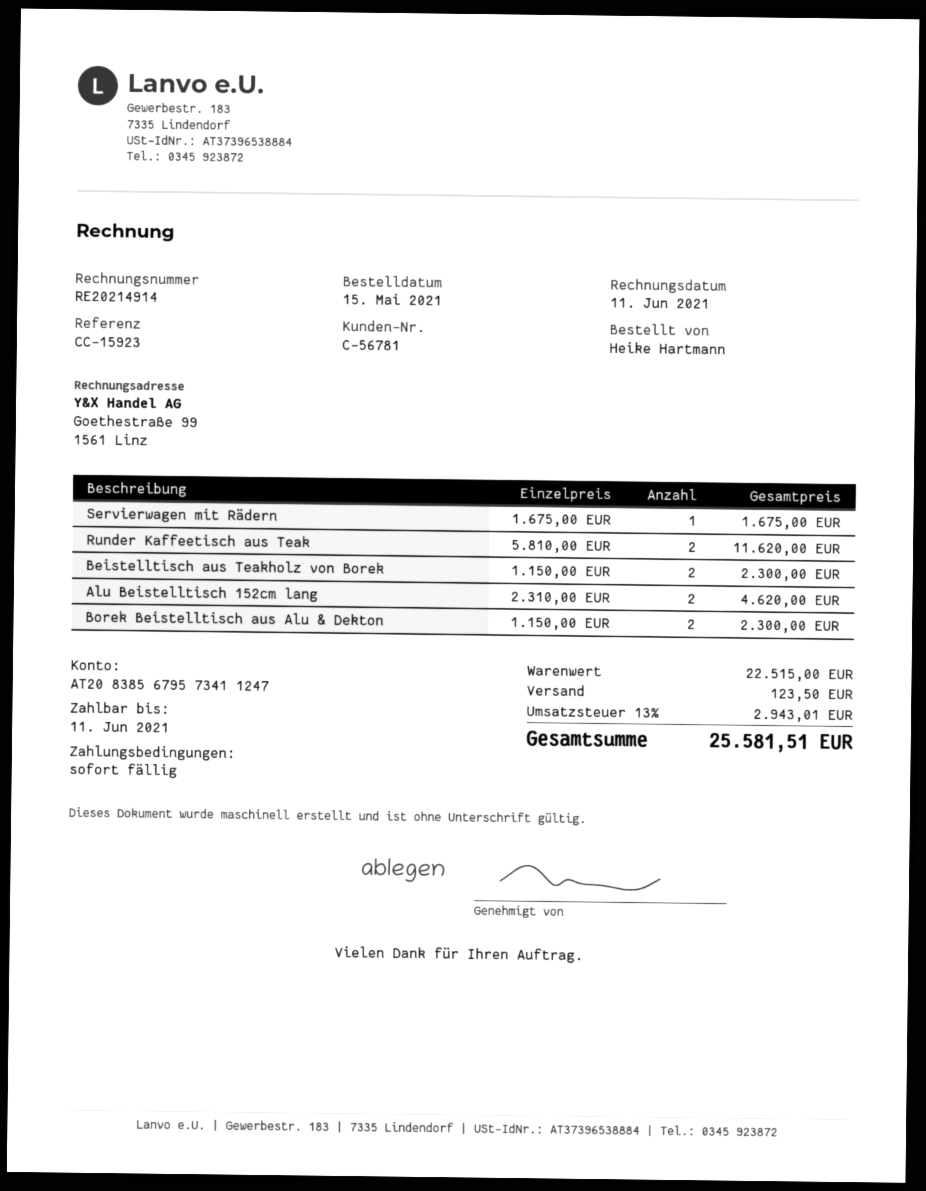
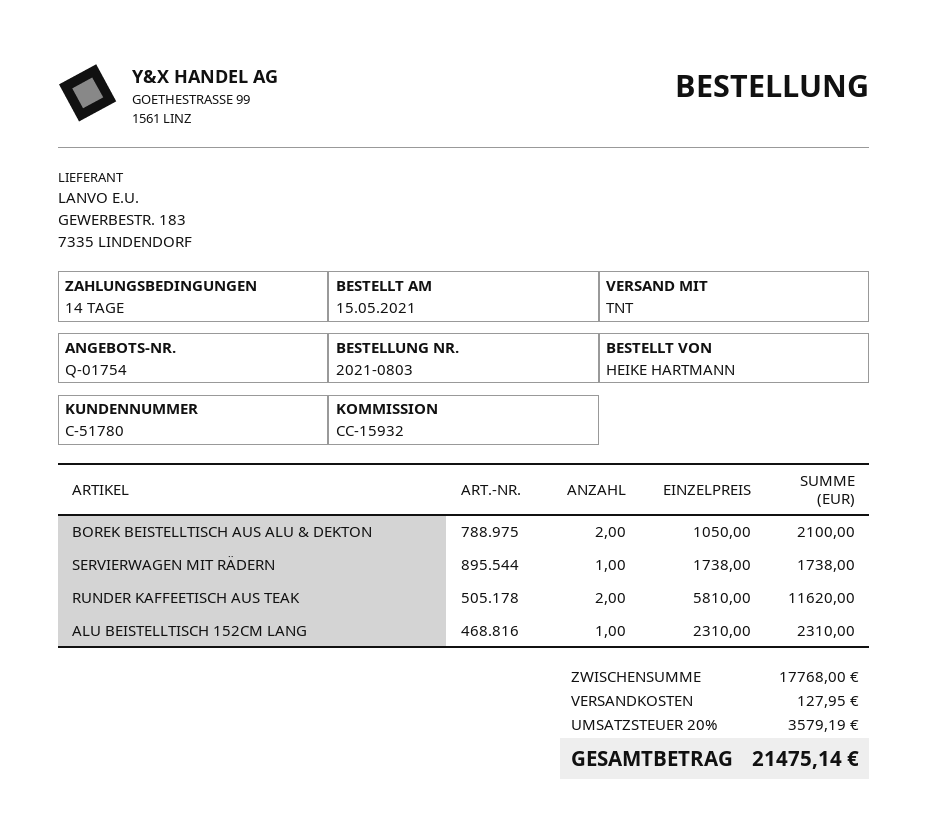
payment terms: on receipt -> 14 days
customer number: C-56781 -> C-51780
reference: CC-15923 -> CC-15932
Servierwagen mit Rädern: 1 x 1675.00 = 1675.00 -> 1 x 1738.00 = 1738.00
Beistelltisch aus Teakholz von Borek: 2 x 1150.00 = 2300.00 -> none
Alu Beistelltisch 152cm lang: 2 x 2310.00 = 4620.00 -> 1 x 2310.00 = 2310.00
Borek Beistelltisch aus Alu & Dekton: 2 x 1150.00 = 2300.00 -> 2 x 1050.00 = 2100.00
subtotal: 22515.00 -> 17768.00
shipping: 123.50 -> 127.95
tax: 13% = 2943.01 -> 20% = 3579.19
total: 25581.51 -> 21475.14

